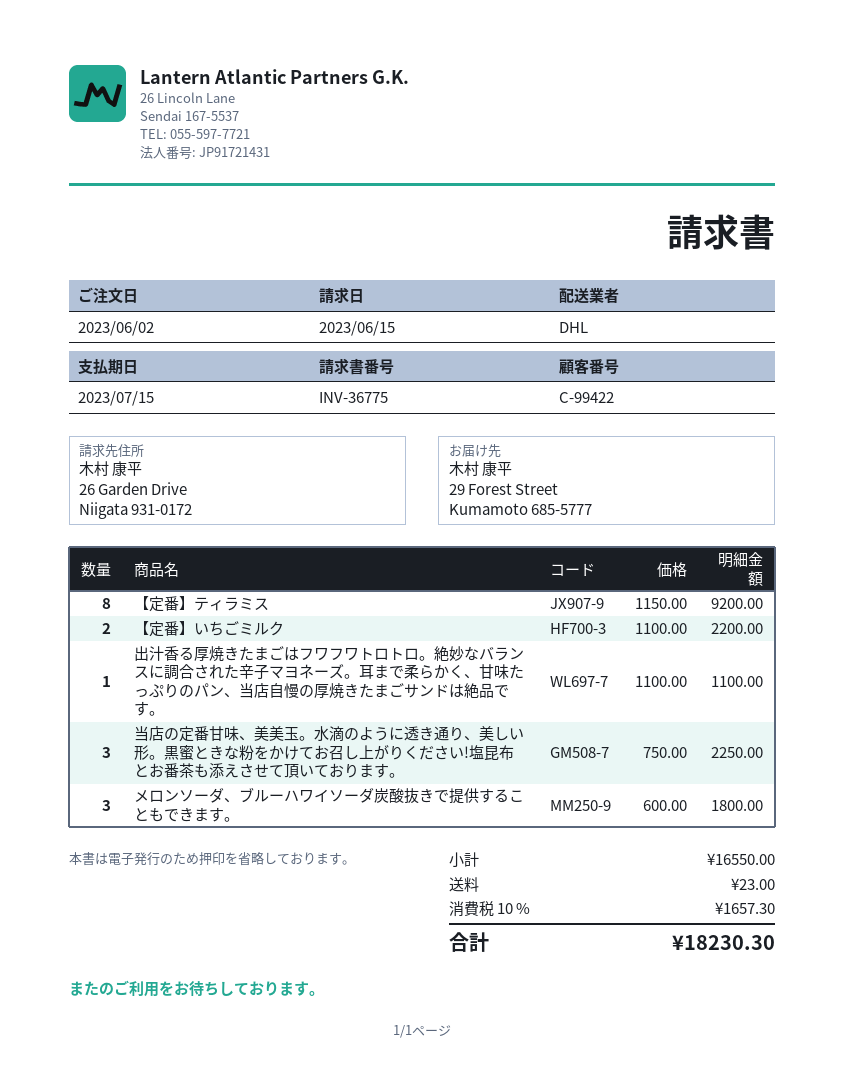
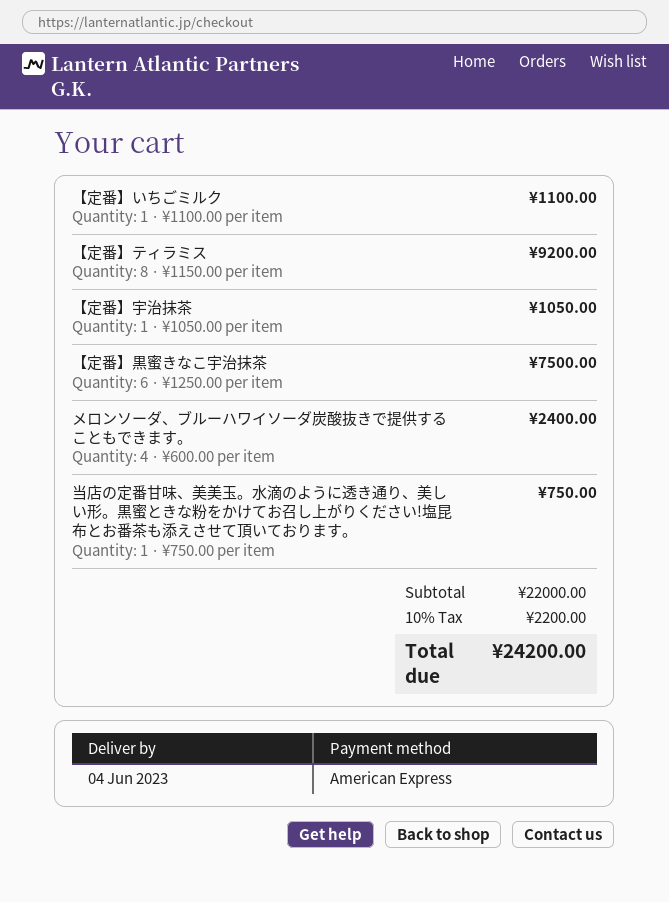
【定番】いちごミルク: 2 x 1100.00 = 2200.00 -> 1 x 1100.00 = 1100.00
出汁香る厚焼きたまごはフワフワトロトロ。絶妙なバランスに調合された辛子マヨネーズ。耳まで柔らかく、甘味たっぷりのパン、当店自慢の厚焼きたまごサンドは絶品です。: 1 x 1100.00 = 1100.00 -> none
当店の定番甘味、美美玉。水滴のように透き通り、美しい形。黒蜜ときな粉をかけてお召し上がりください!塩昆布とお番茶も添えさせて頂いております。: 3 x 750.00 = 2250.00 -> 1 x 750.00 = 750.00
メロンソーダ、ブルーハワイソーダ炭酸抜きで提供することもできます。: 3 x 600.00 = 1800.00 -> 4 x 600.00 = 2400.00
【定番】宇治抹茶: none -> 1 x 1050.00 = 1050.00
【定番】黒蜜きなこ宇治抹茶: none -> 6 x 1250.00 = 7500.00
subtotal: 16550.00 -> 22000.00
shipping: 23.00 -> none
tax: 10% = 1657.30 -> 10% = 2200.00
total: 18230.30 -> 24200.00

